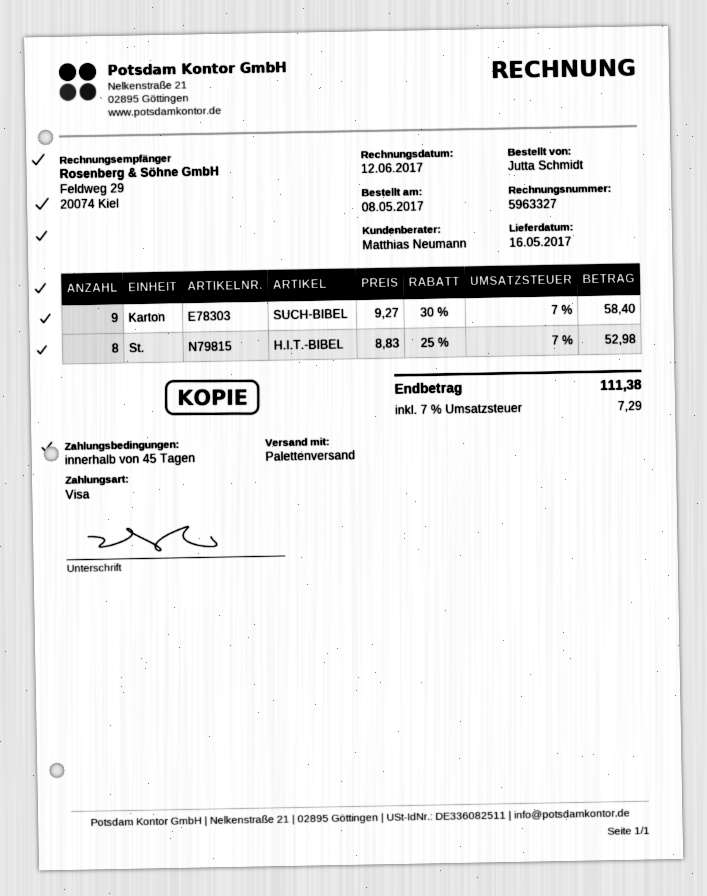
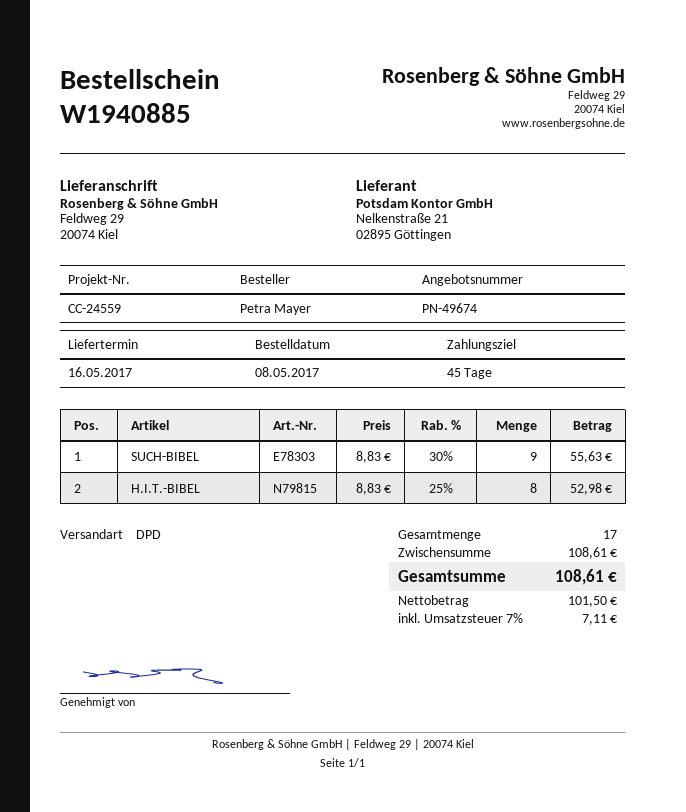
ordered by: Jutta Schmidt -> Petra Mayer
shipping method: pallet freight -> DPD
SUCH-BIBEL: 9 x 9.27 - 30% = 58.40 -> 9 x 8.83 - 30% = 55.63
tax: 7% = 7.29 -> 7% = 7.11
total: 111.38 -> 108.61

